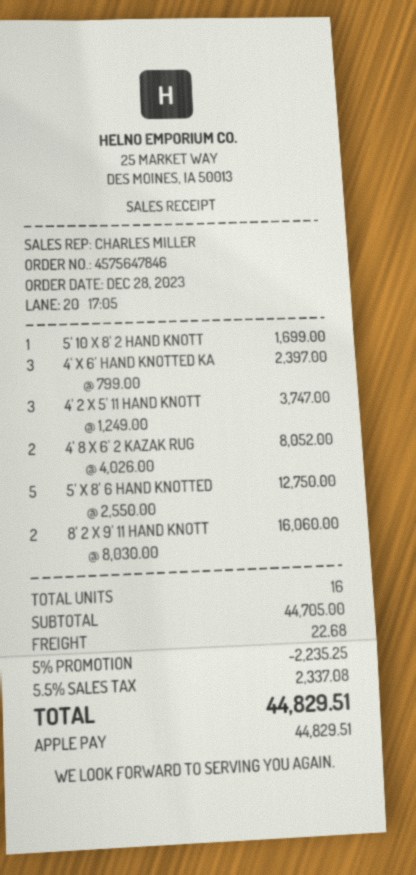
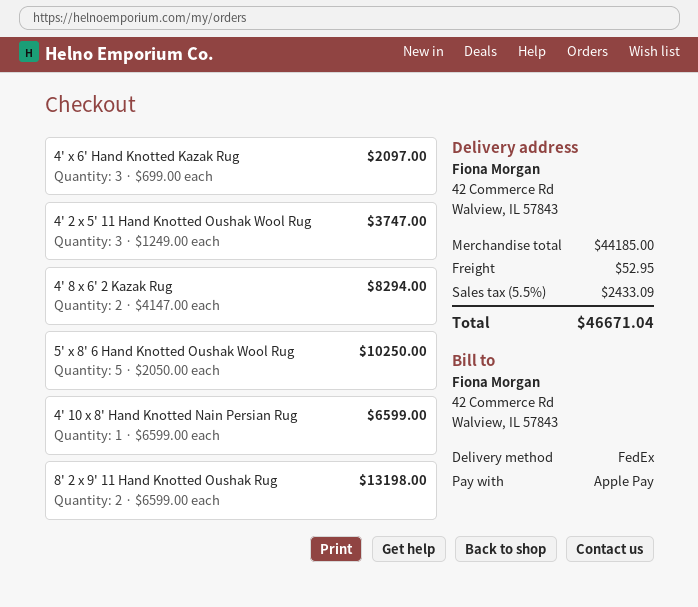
5' 10 X 8' 2 HAND KNOTT: 1 x 1699.00 = 1699.00 -> none
4' X 6' HAND KNOTTED KA: 3 x 799.00 = 2397.00 -> 3 x 699.00 = 2097.00
4' 8 X 6' 2 KAZAK RUG: 2 x 4026.00 = 8052.00 -> 2 x 4147.00 = 8294.00
5' X 8' 6 HAND KNOTTED: 5 x 2550.00 = 12750.00 -> 5 x 2050.00 = 10250.00
8' 2 X 9' 11 HAND KNOTT: 2 x 8030.00 = 16060.00 -> 2 x 6599.00 = 13198.00
4' 10 x 8' Hand Knotted Nain Persian Rug: none -> 1 x 6599.00 = 6599.00
subtotal: 44705.00 -> 44185.00
discount: 5% = 2235.25 -> none
shipping: 22.68 -> 52.95
tax: 5.5% = 2337.08 -> 5.5% = 2433.09
total: 44829.51 -> 46671.04

